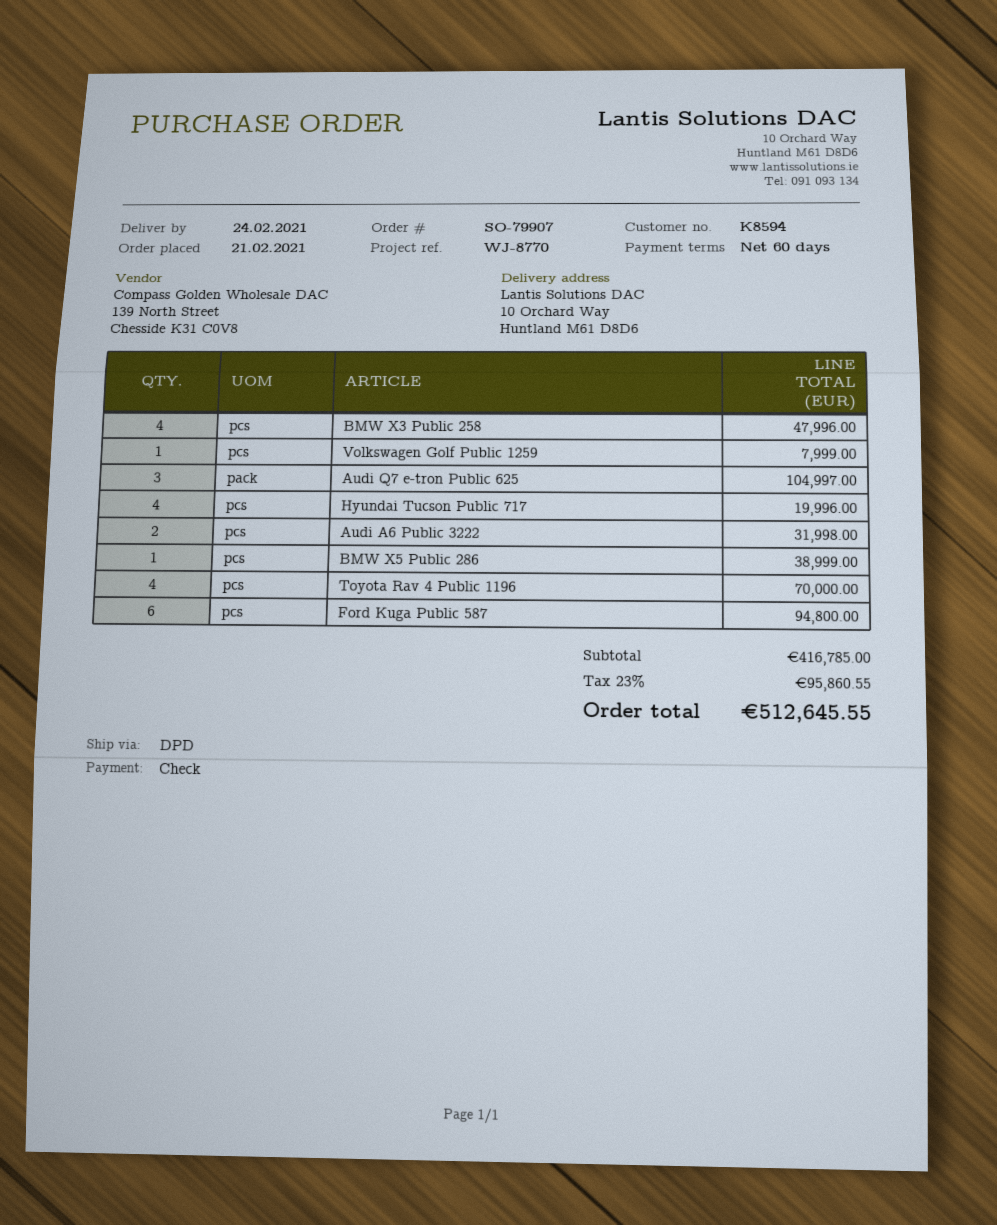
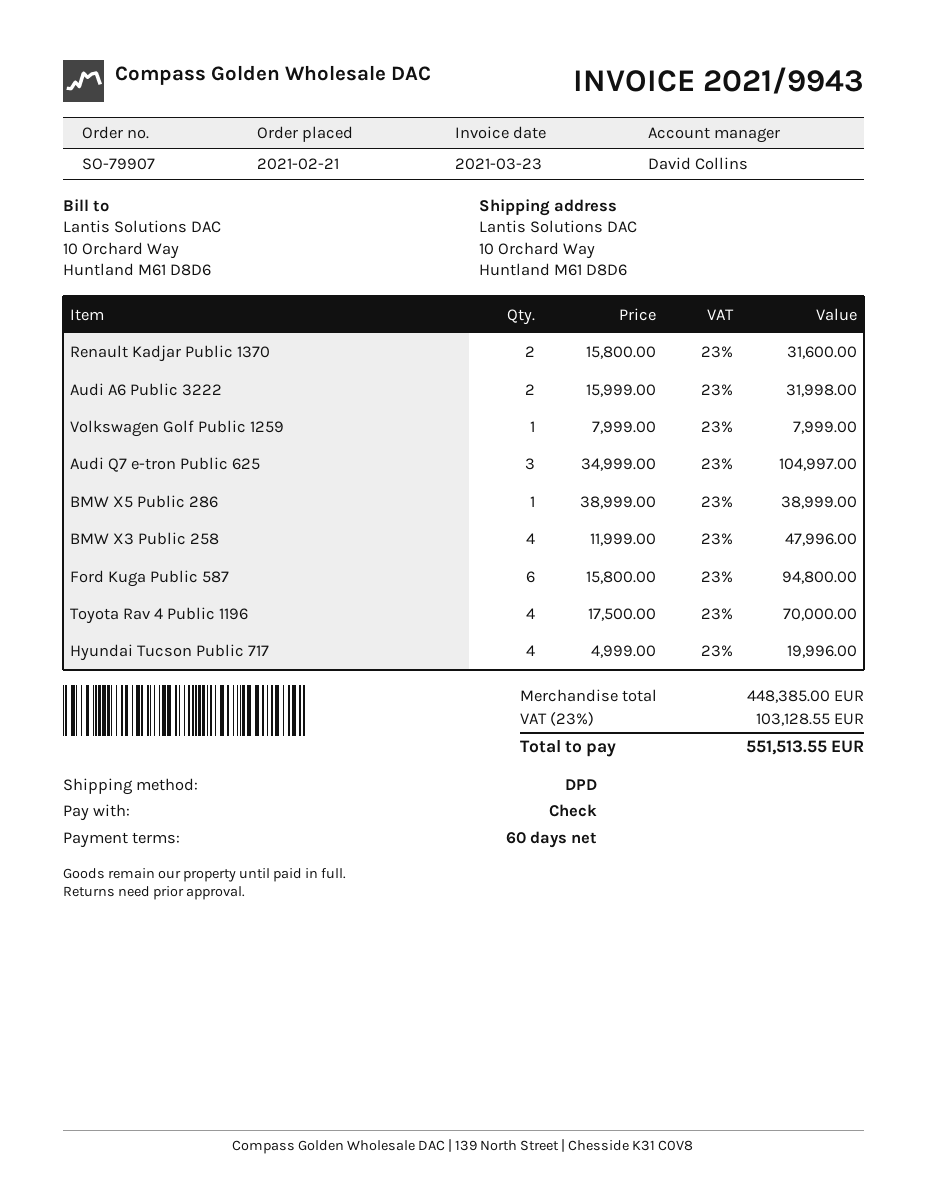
Renault Kadjar Public 1370: none -> 2 for 31600.00
subtotal: 416785.00 -> 448385.00
tax: 23% = 95860.55 -> 23% = 103128.55
total: 512645.55 -> 551513.55

